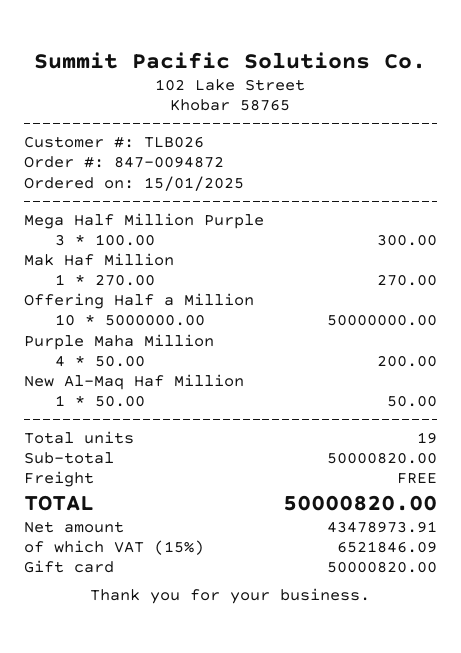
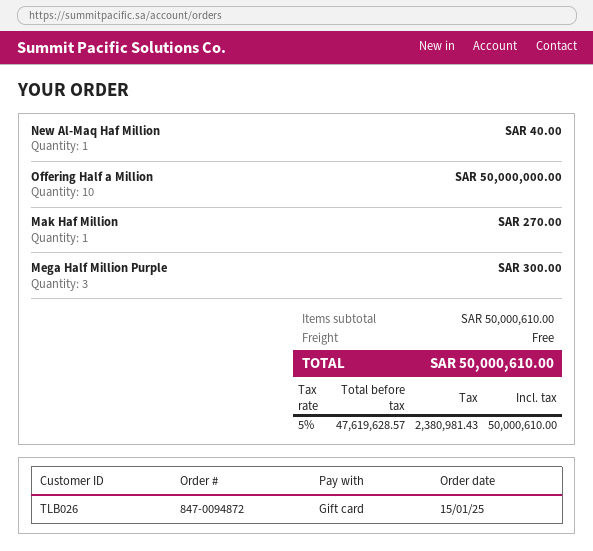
Purple Maha Million: 4 for 200.00 -> none
New Al-Maq Haf Million: 1 for 50.00 -> 1 for 40.00
subtotal: 50000820.00 -> 50000610.00
net: 43478973.91 -> 47619628.57
tax: 15% = 6521846.09 -> 5% = 2380981.43
total: 50000820.00 -> 50000610.00

